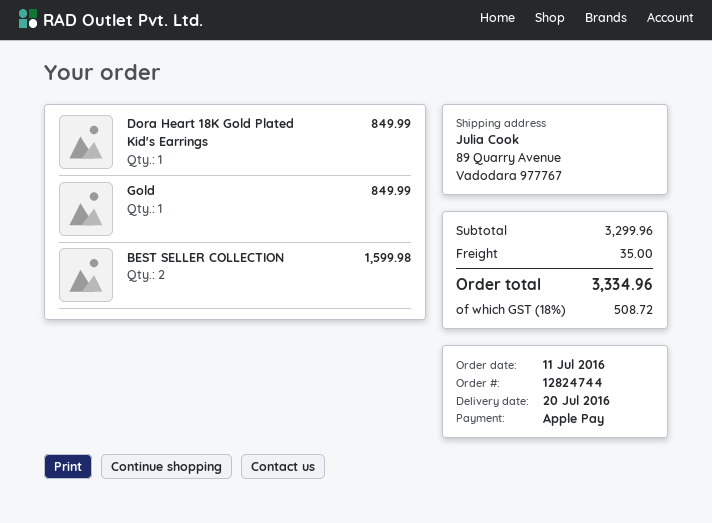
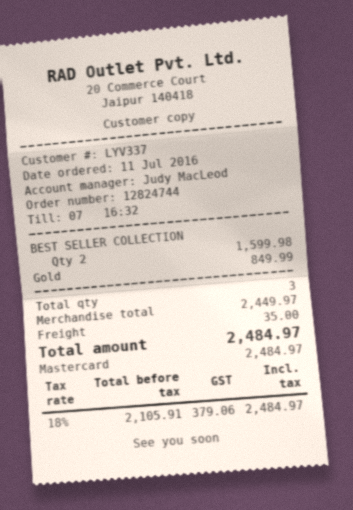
payment method: Apple Pay -> Mastercard
Dora Heart 18K Gold Plated Kid's Earrings: 1 for 849.99 -> none
subtotal: 3299.96 -> 2449.97
tax: 18% = 508.72 -> 18% = 379.06
total: 3334.96 -> 2484.97

